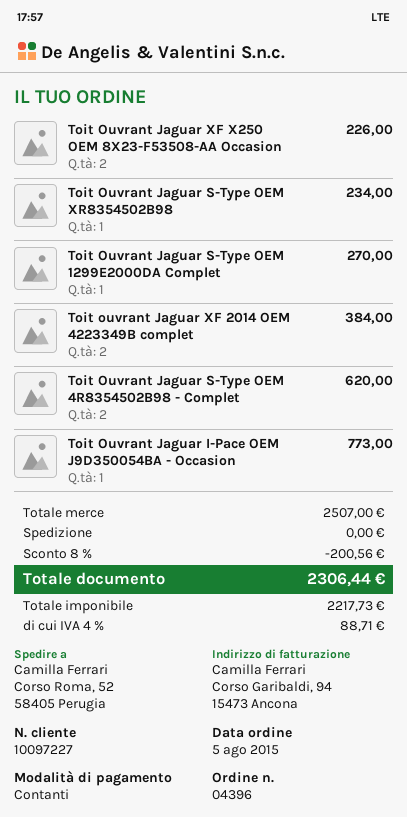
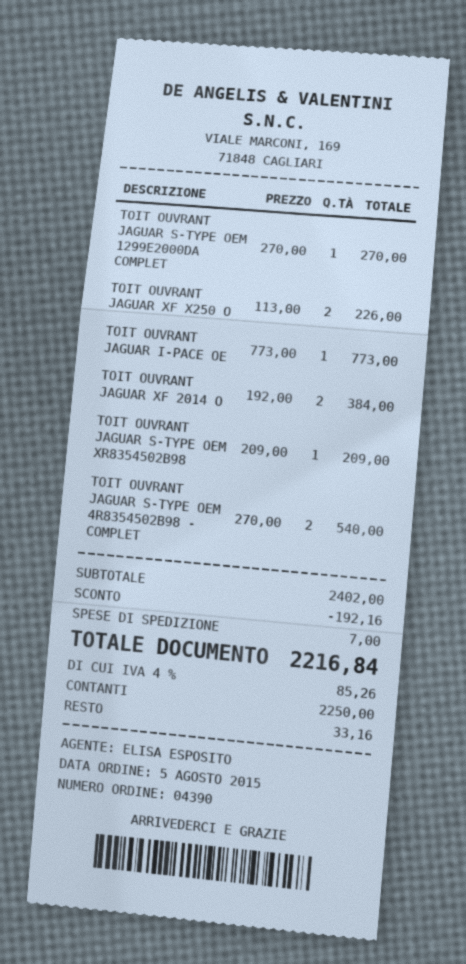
order number: 04396 -> 04390
Toit Ouvrant Jaguar S-Type OEM XR8354502B98: 1 for 234.00 -> 1 for 209.00
Toit Ouvrant Jaguar S-Type OEM 4R8354502B98 - Complet: 2 for 620.00 -> 2 for 540.00
subtotal: 2507.00 -> 2402.00
discount: 200.56 -> 192.16
shipping: 0.00 -> 7.00
tax: 4% = 88.71 -> 4% = 85.26
total: 2306.44 -> 2216.84

